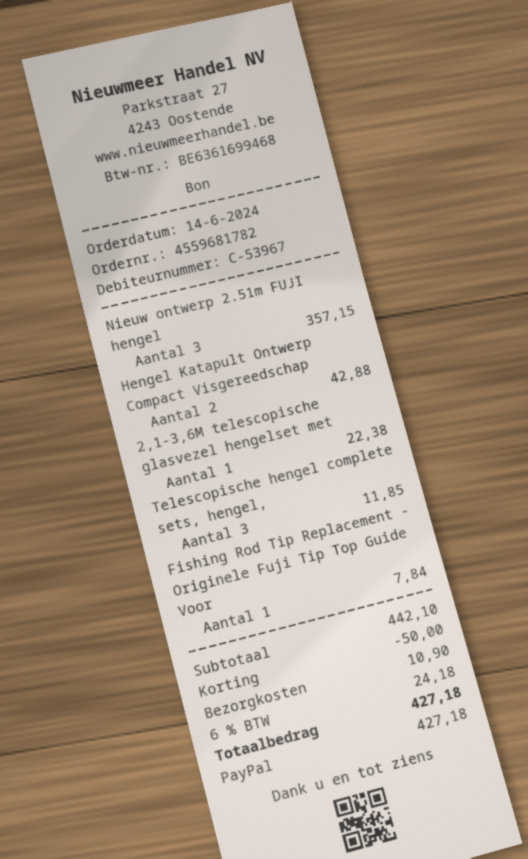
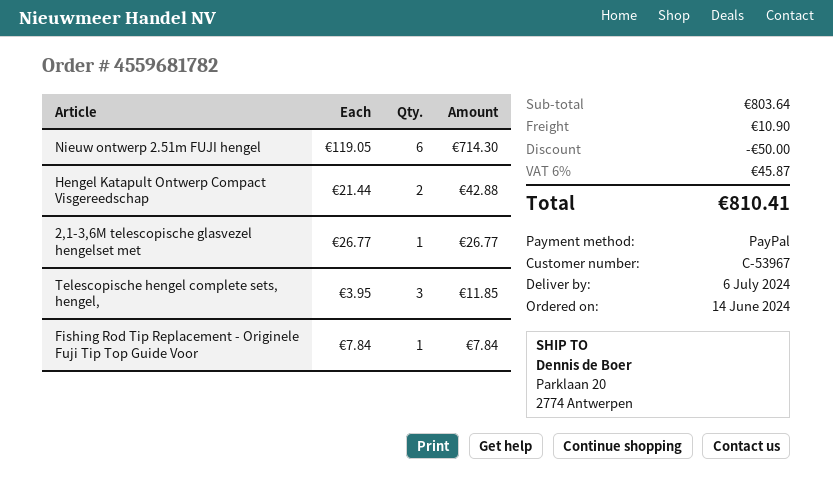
Nieuw ontwerp 2.51m FUJI hengel: 3 for 357.15 -> 6 for 714.30
2,1-3,6M telescopische glasvezel hengelset met: 1 for 22.38 -> 1 for 26.77
subtotal: 442.10 -> 803.64
tax: 6% = 24.18 -> 6% = 45.87
total: 427.18 -> 810.41

